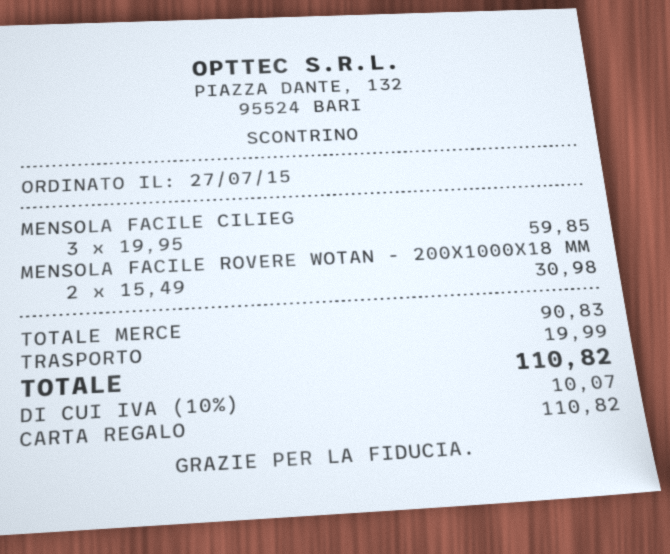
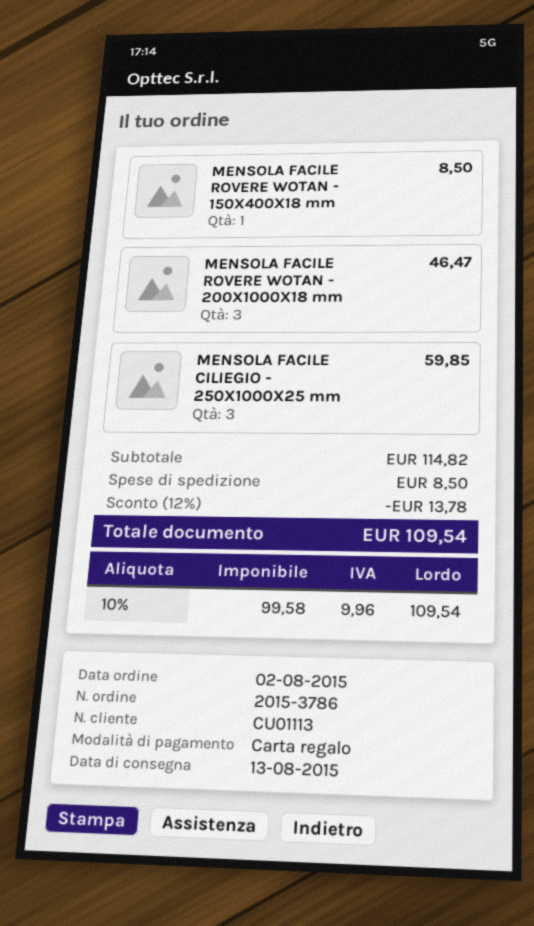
order date: 2015-07-27 -> 2015-08-02
MENSOLA FACILE ROVERE WOTAN - 200X1000X18 MM: 2 for 30.98 -> 3 for 46.47
MENSOLA FACILE ROVERE WOTAN - 150X400X18 mm: none -> 1 for 8.50
subtotal: 90.83 -> 114.82
discount: none -> 12% = 13.78
shipping: 19.99 -> 8.50
tax: 10% = 10.07 -> 10% = 9.96
total: 110.82 -> 109.54

